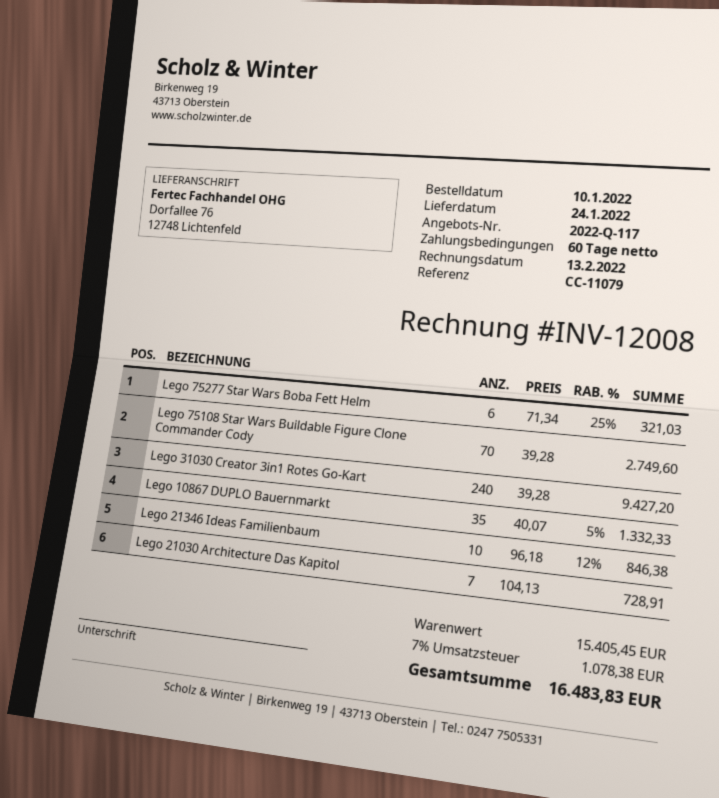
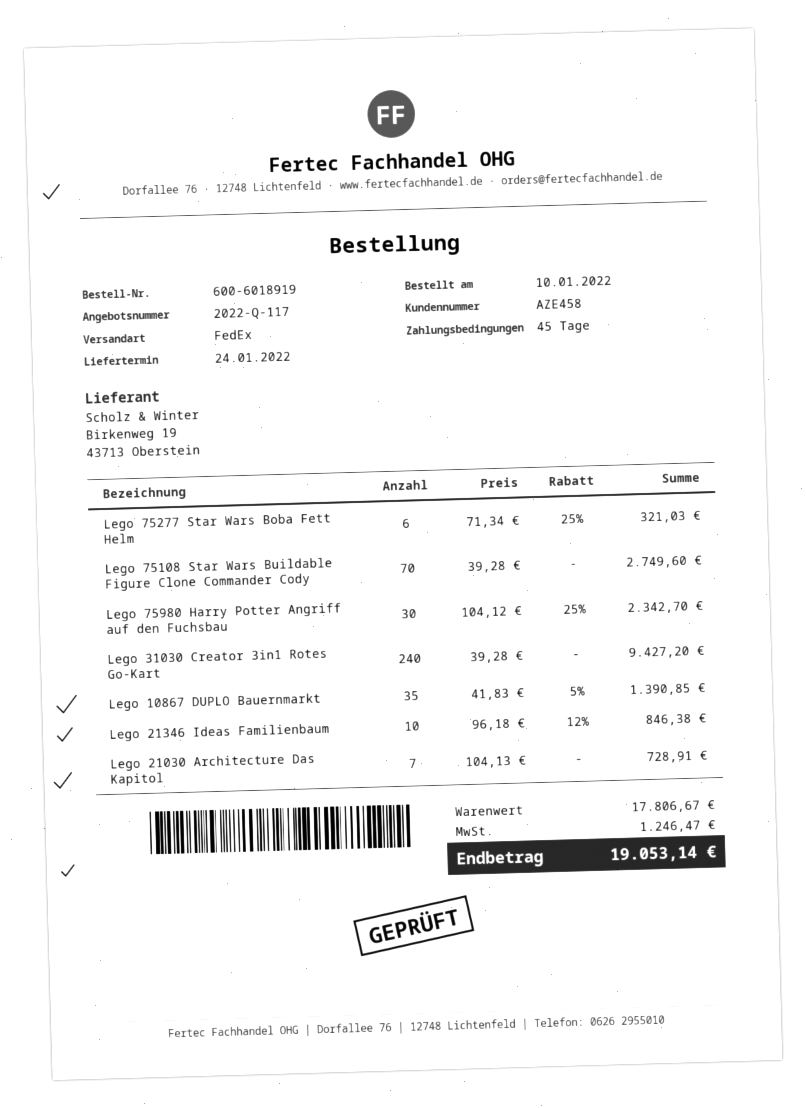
payment terms: 60 days -> 45 days
Lego 10867 DUPLO Bauernmarkt: 35 x 40.07 - 5% = 1332.33 -> 35 x 41.83 - 5% = 1390.85
Lego 75980 Harry Potter Angriff auf den Fuchsbau: none -> 30 x 104.12 - 25% = 2342.70
subtotal: 15405.45 -> 17806.67
tax: 1078.38 -> 1246.47
total: 16483.83 -> 19053.14

